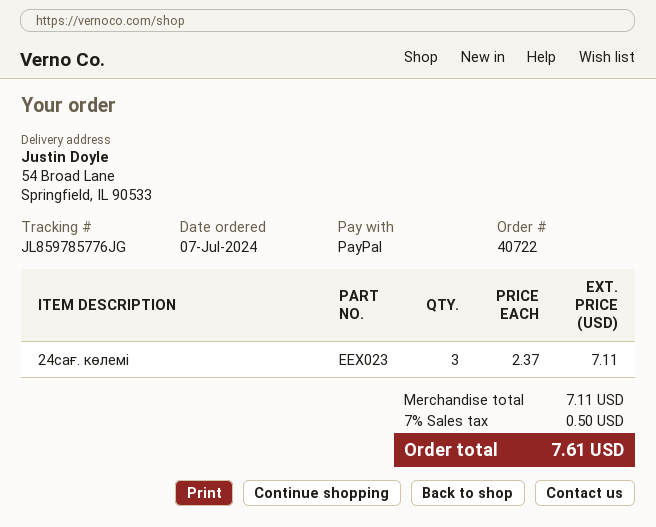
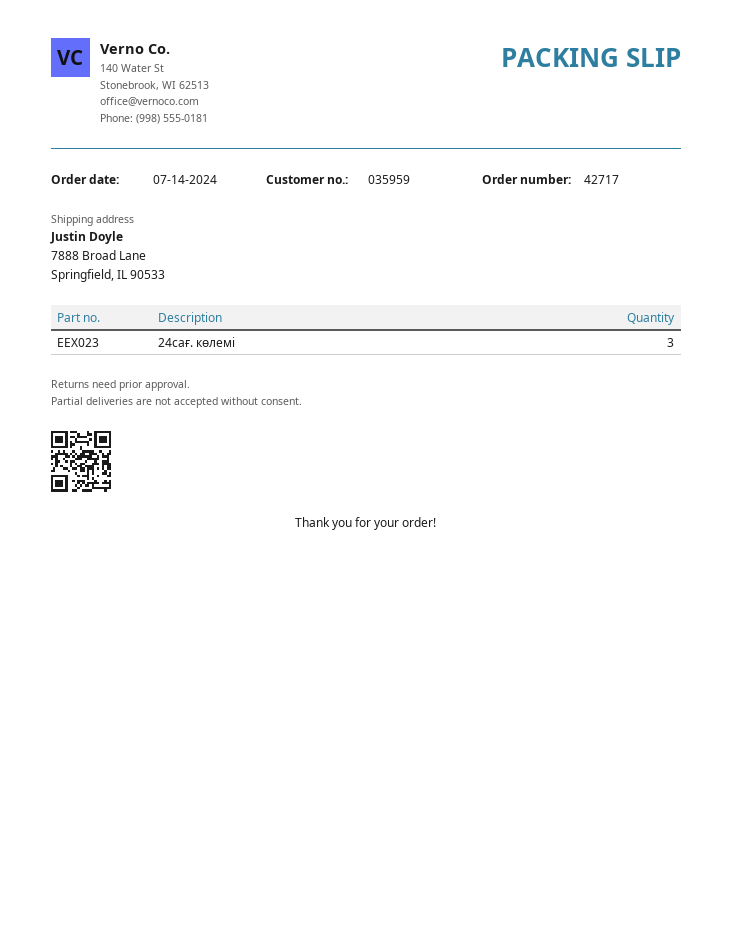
order number: 40722 -> 42717
order date: 2024-07-07 -> 2024-07-14
ship to: 54 Broad Lane, Springfield, IL 90533 -> 7888 Broad Lane, Springfield, IL 90533

